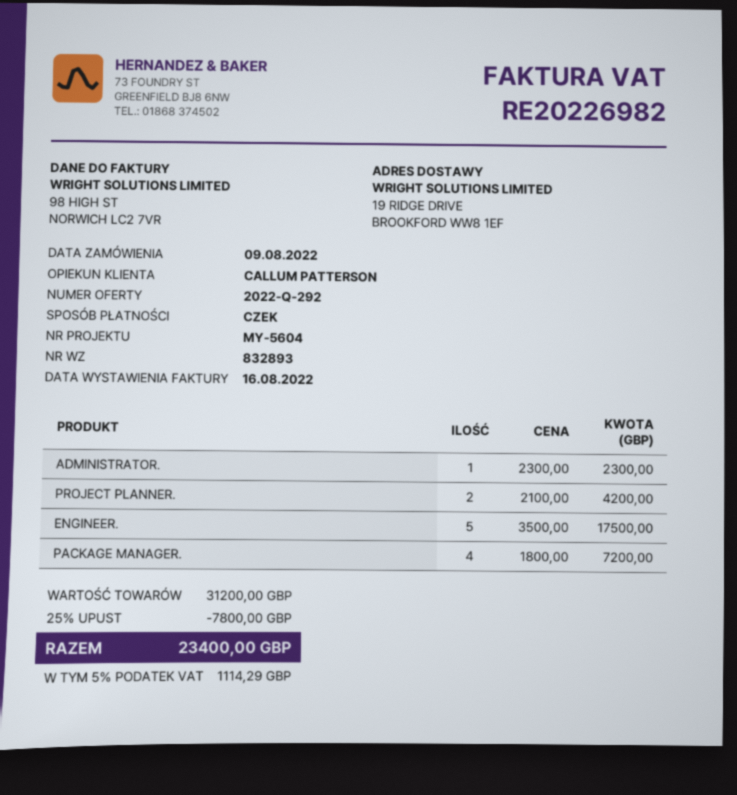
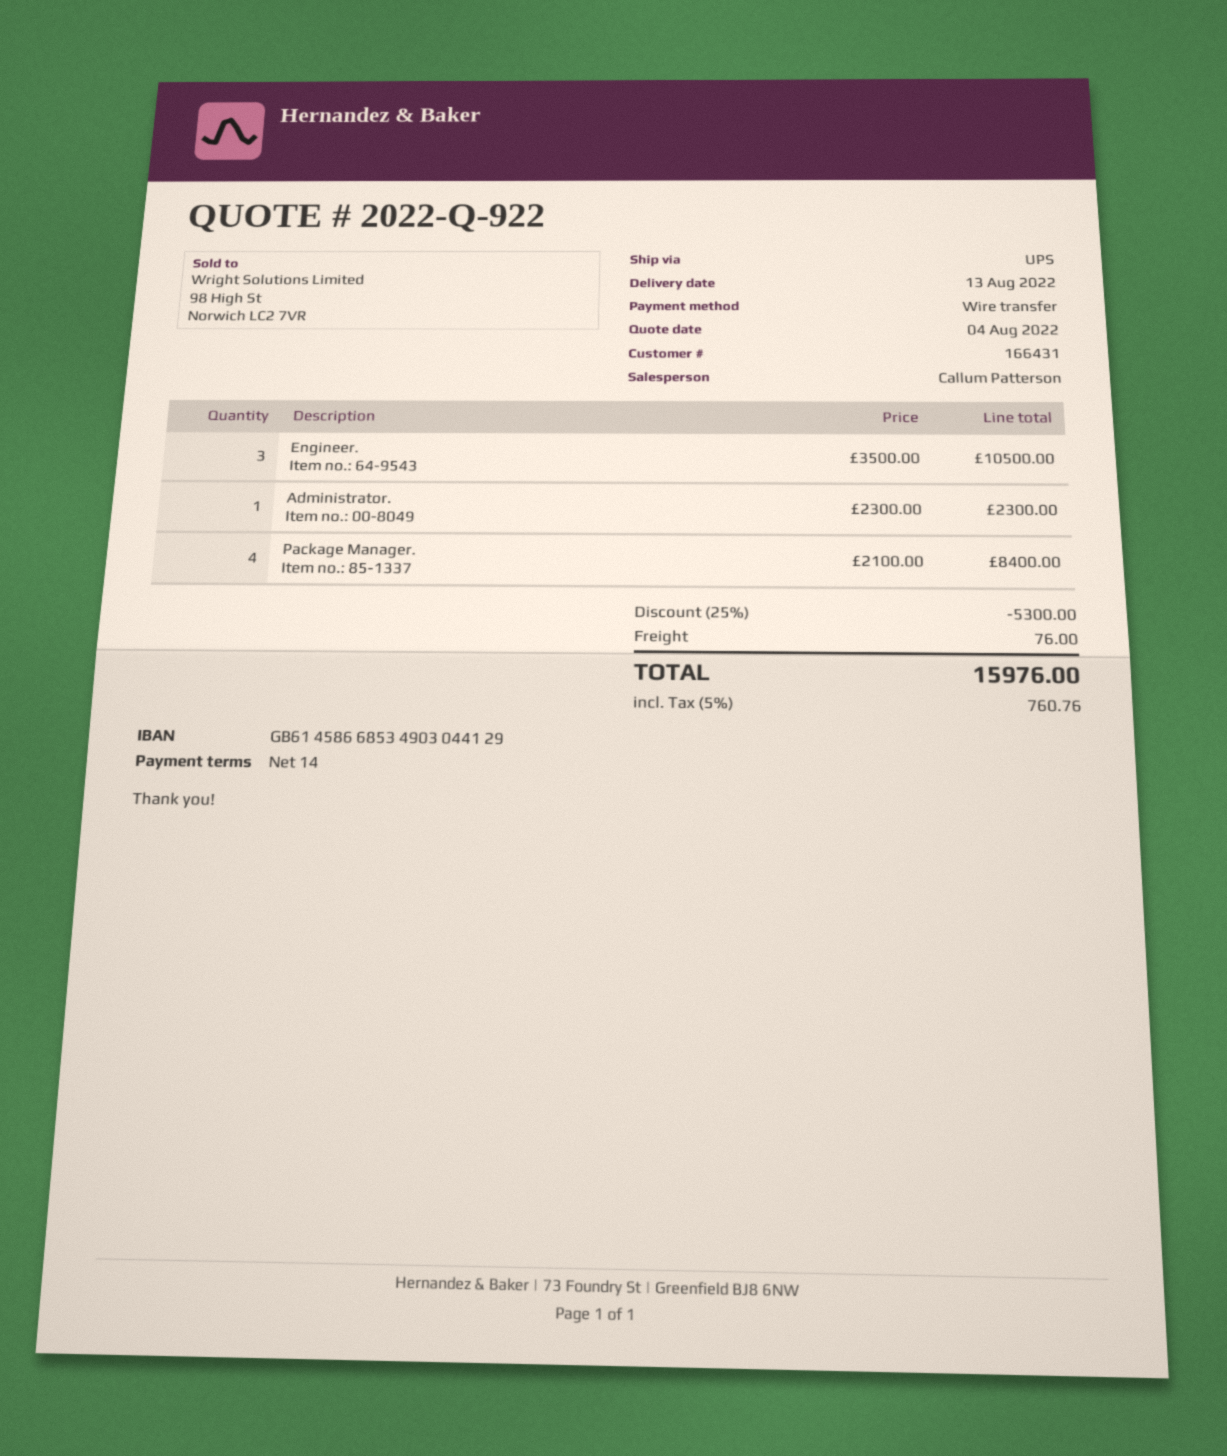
quote number: 2022-Q-292 -> 2022-Q-922
payment method: cheque -> bank transfer
PROJECT PLANNER.: 2 x 2100.00 = 4200.00 -> none
ENGINEER.: 5 x 3500.00 = 17500.00 -> 3 x 3500.00 = 10500.00
PACKAGE MANAGER.: 4 x 1800.00 = 7200.00 -> 4 x 2100.00 = 8400.00
discount: 25% = 7800.00 -> 25% = 5300.00
shipping: none -> 76.00
tax: 5% = 1114.29 -> 5% = 760.76
total: 23400.00 -> 15976.00

